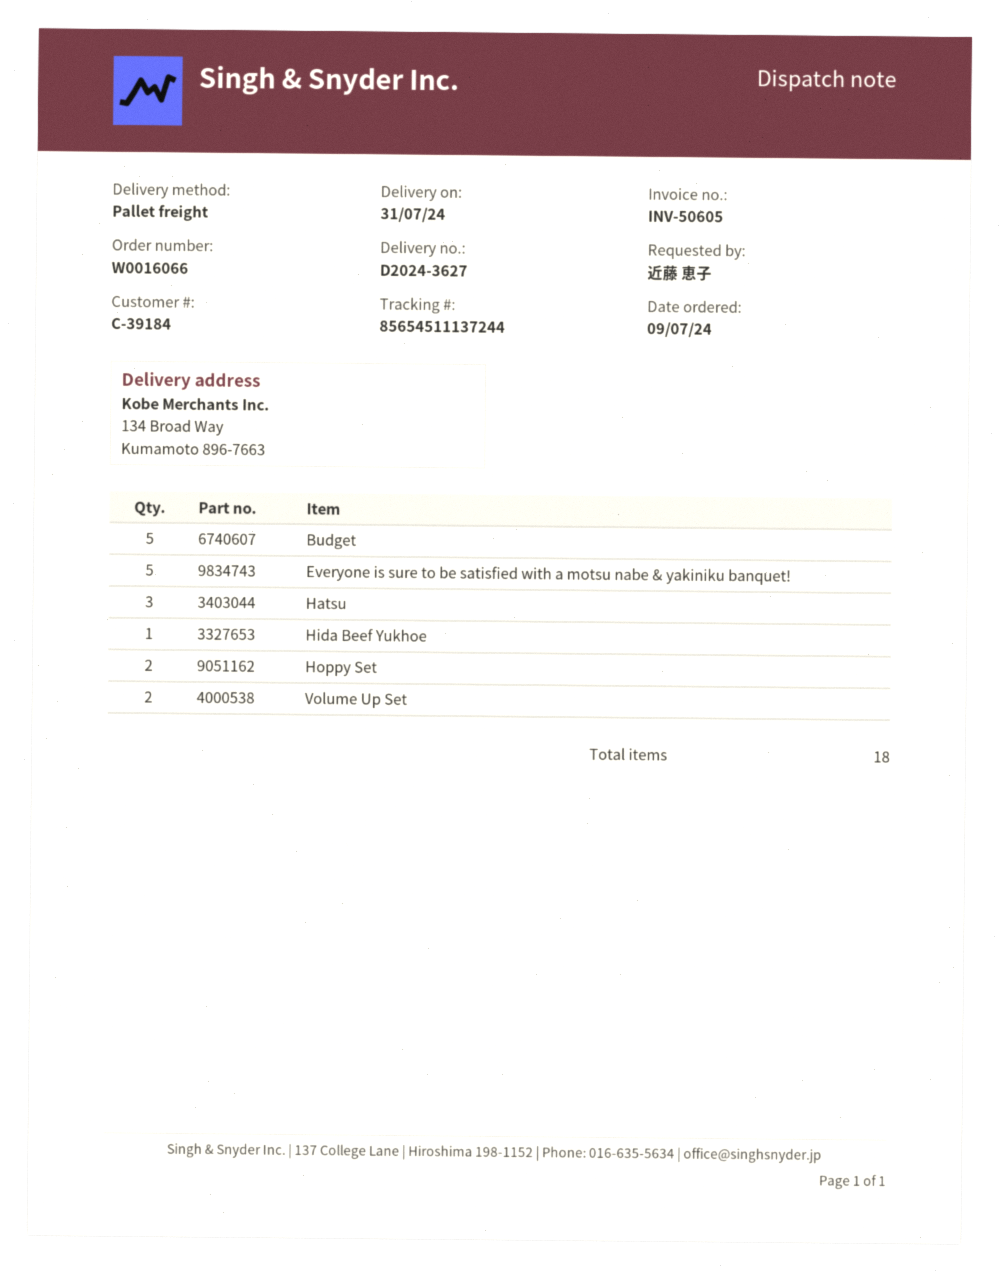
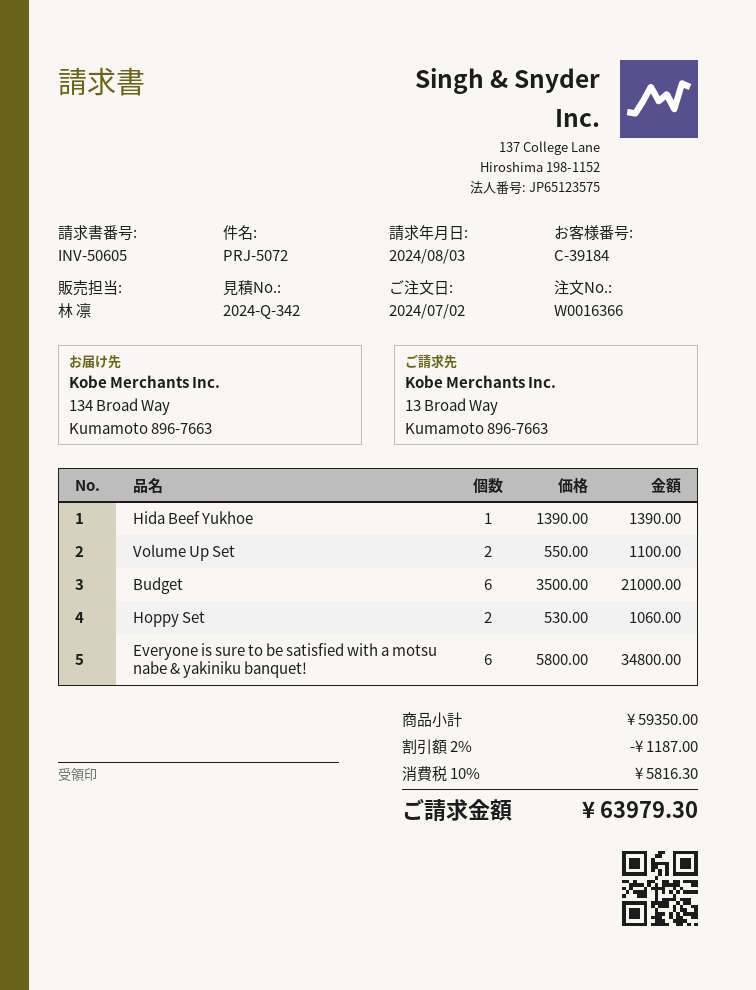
order number: W0016066 -> W0016366
order date: 2024-07-09 -> 2024-07-02
Budget: 5 -> 6
Everyone is sure to be satisfied with a motsu nabe & yakiniku banquet!: 5 -> 6
Hatsu: 3 -> none

